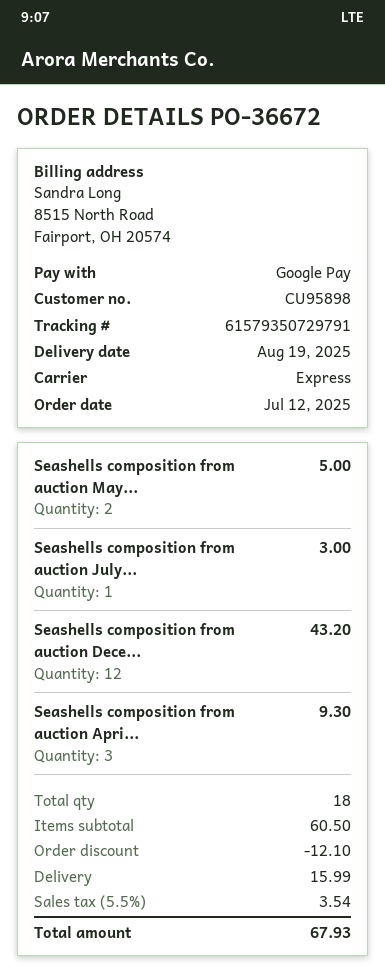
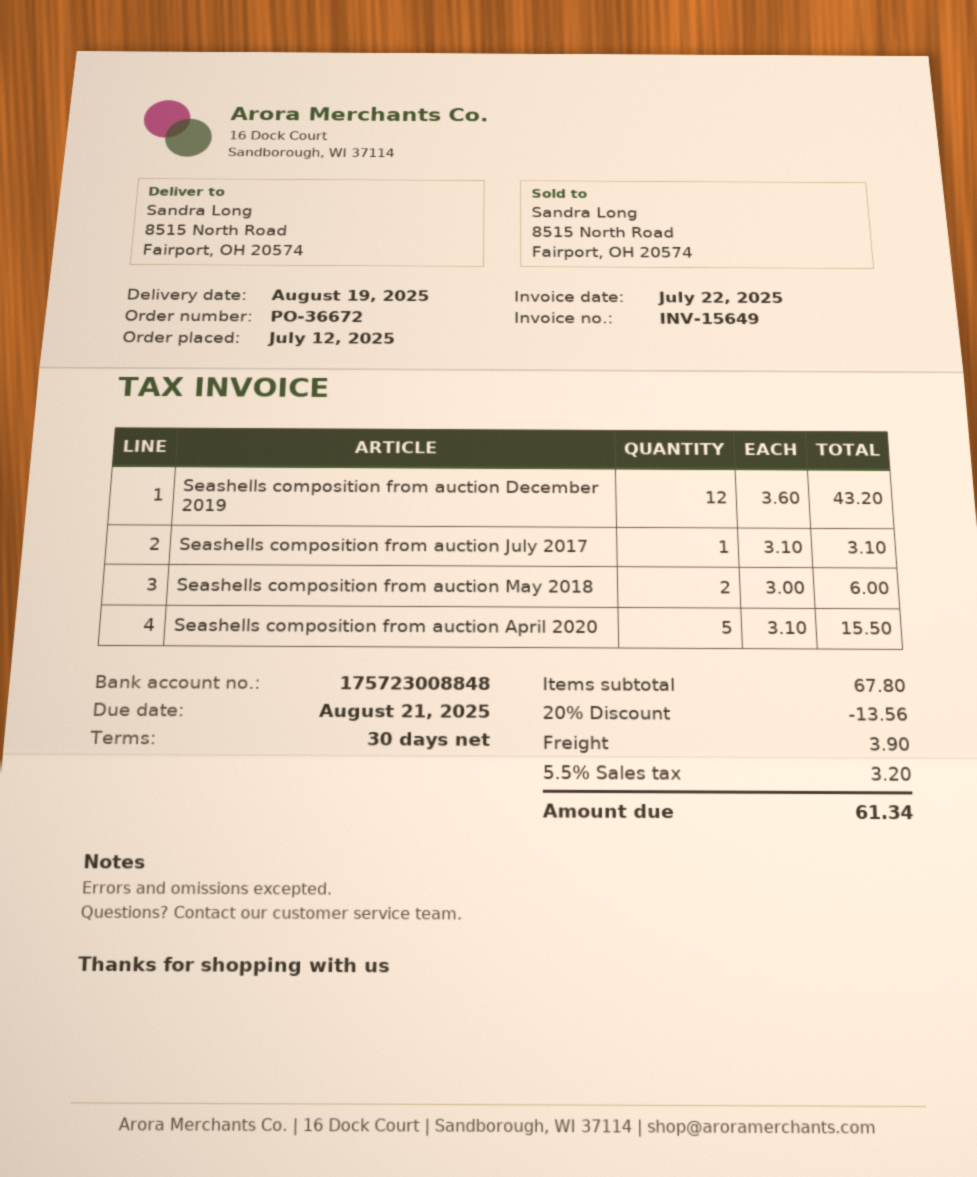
Seashells composition from auction May...: 2 for 5.00 -> 2 for 6.00
Seashells composition from auction July...: 1 for 3.00 -> 1 for 3.10
Seashells composition from auction Apri...: 3 for 9.30 -> 5 for 15.50
subtotal: 60.50 -> 67.80
discount: 12.10 -> 13.56
shipping: 15.99 -> 3.90
tax: 5.5% = 3.54 -> 5.5% = 3.20
total: 67.93 -> 61.34

